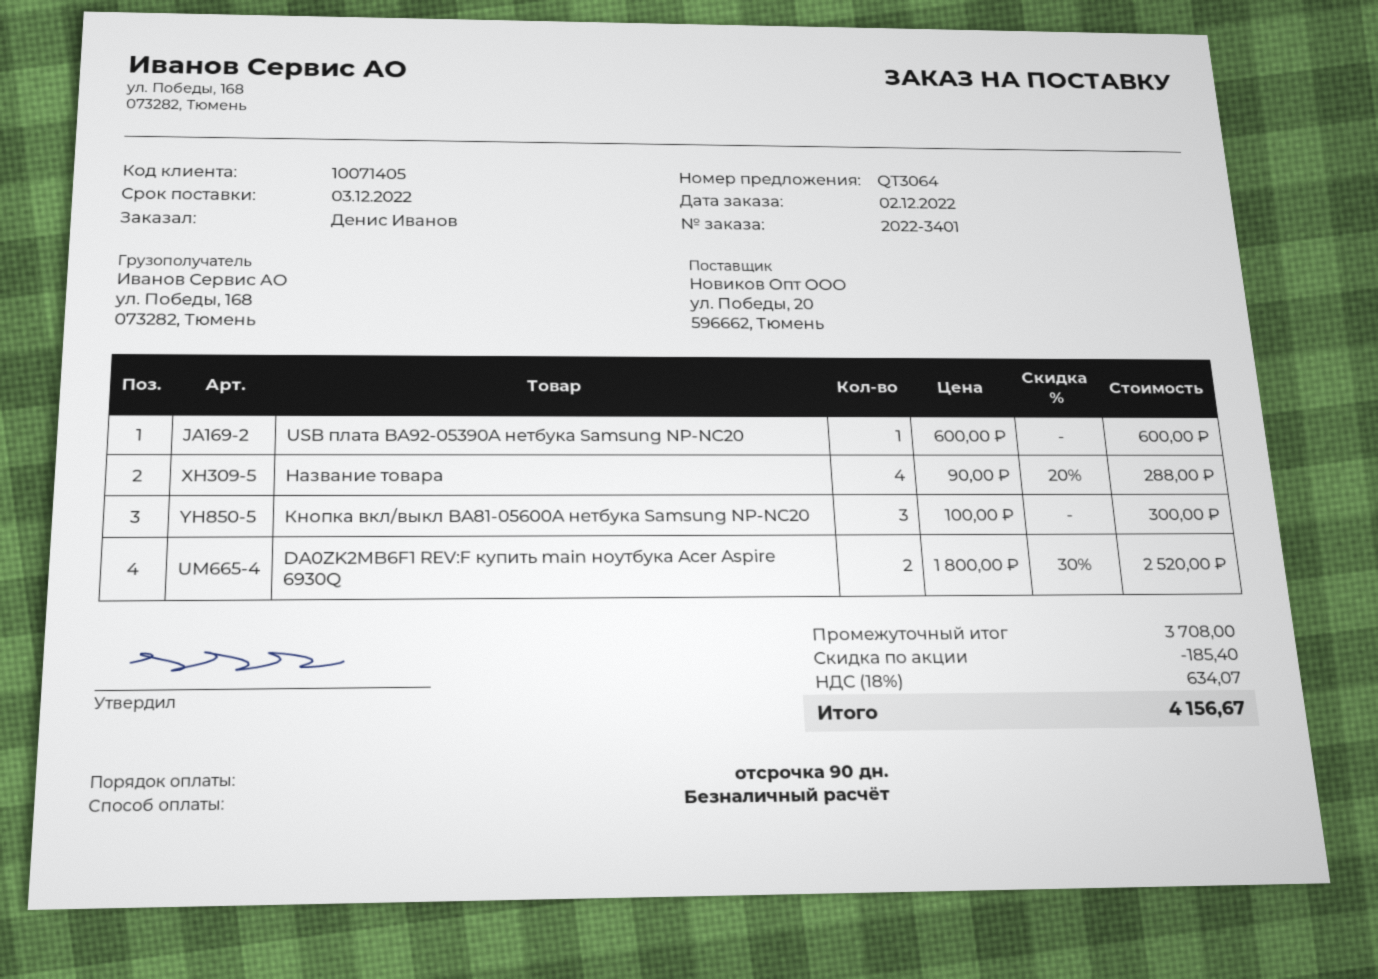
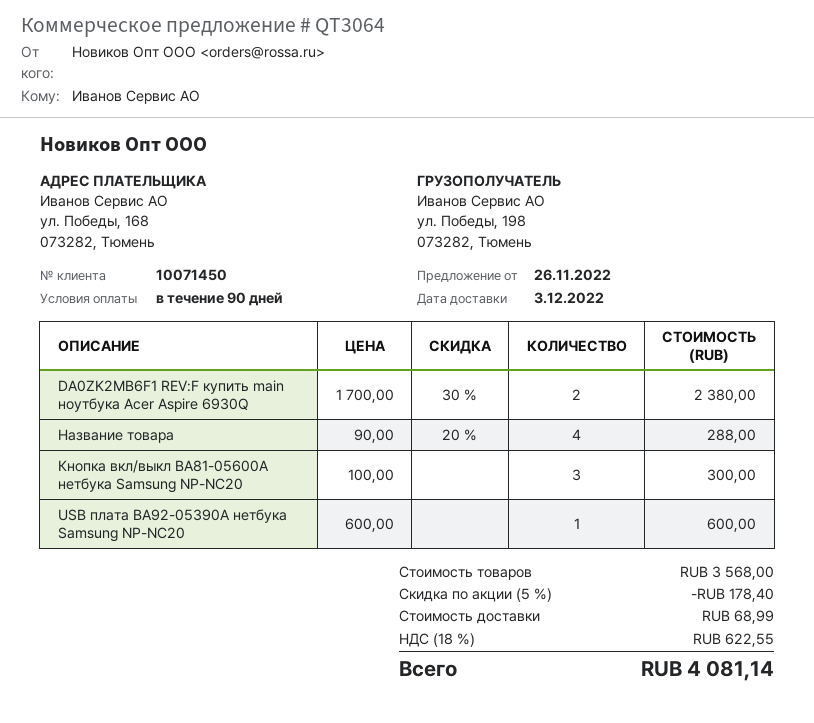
customer number: 10071405 -> 10071450
ship to: ул. Победы, 168, 073282, Тюмень -> ул. Победы, 198, 073282, Тюмень
DA0ZK2MB6F1 REV:F купить main ноутбука Acer Aspire 6930Q: 2 x 1800.00 - 30% = 2520.00 -> 2 x 1700.00 - 30% = 2380.00
subtotal: 3708.00 -> 3568.00
discount: 185.40 -> 178.40
shipping: none -> 68.99
tax: 18% = 634.07 -> 18% = 622.55
total: 4156.67 -> 4081.14

